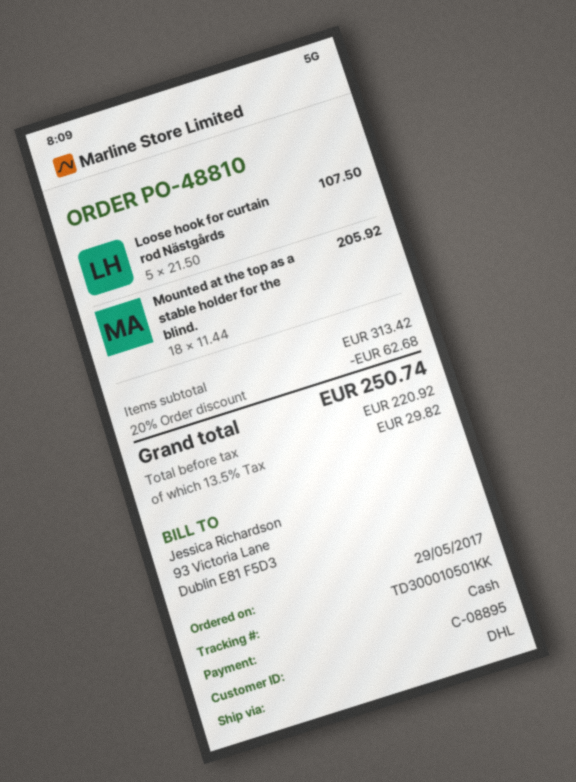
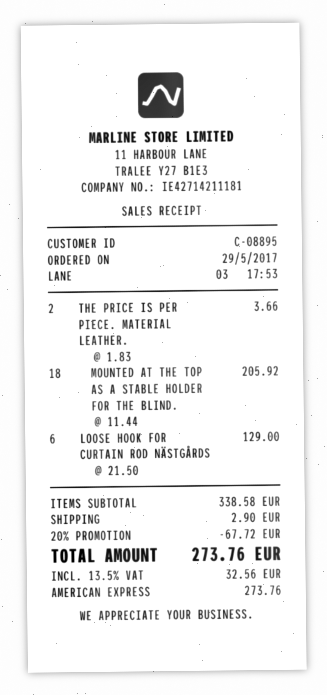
payment method: cash -> American Express
Loose hook for curtain rod Nästgårds: 5 x 21.50 = 107.50 -> 6 x 21.50 = 129.00
THE PRICE IS PER PIECE. MATERIAL LEATHER.: none -> 2 x 1.83 = 3.66
subtotal: 313.42 -> 338.58
discount: 20% = 62.68 -> 20% = 67.72
shipping: none -> 2.90
tax: 13.5% = 29.82 -> 13.5% = 32.56
total: 250.74 -> 273.76

